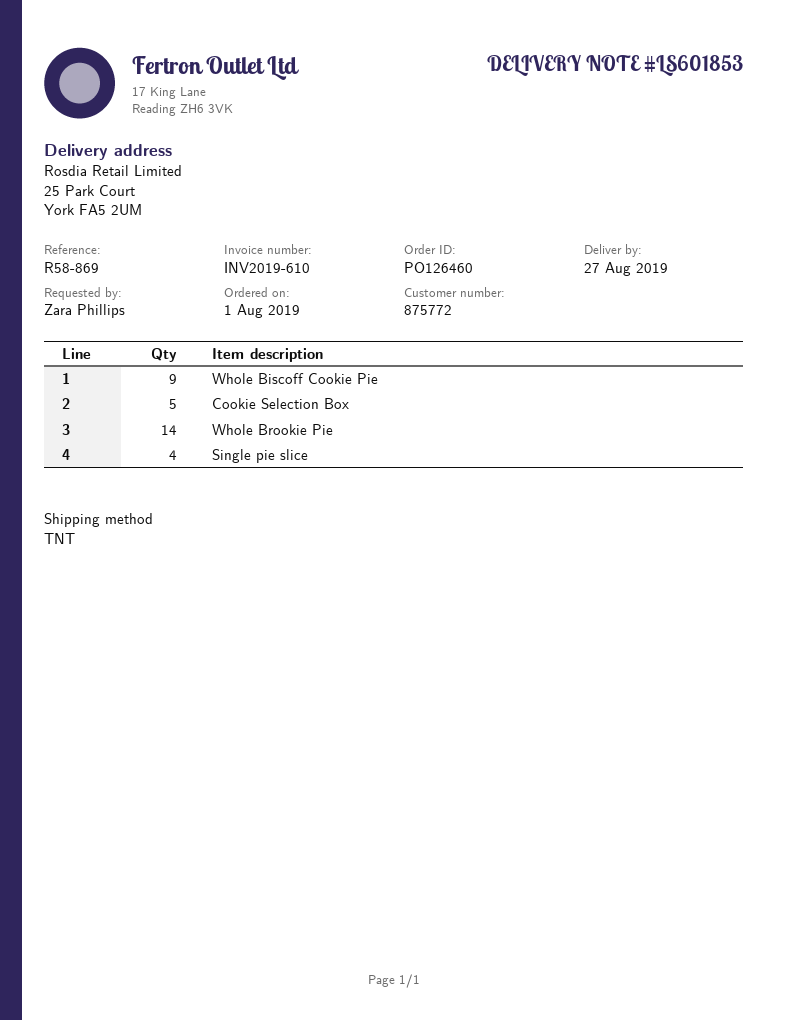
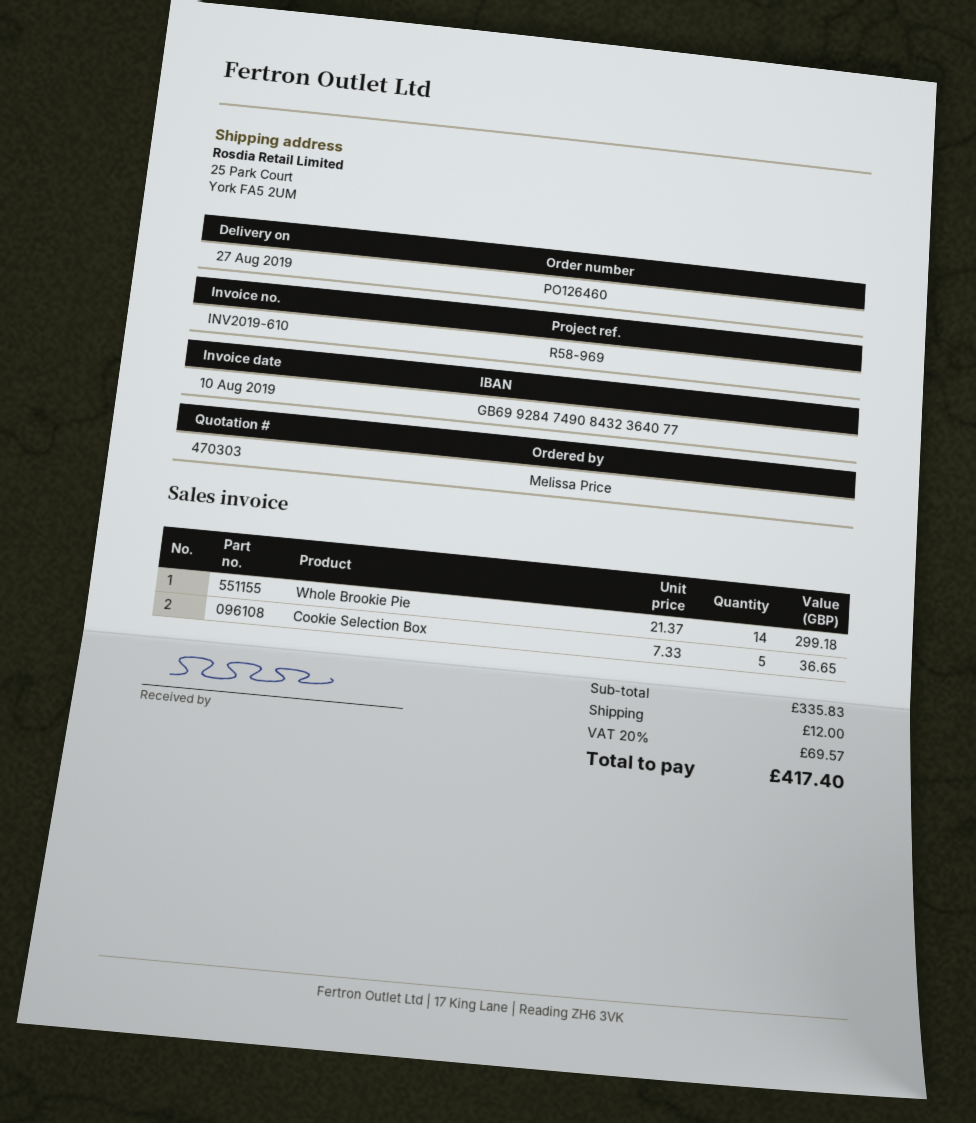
reference: R58-869 -> R58-969
ordered by: Zara Phillips -> Melissa Price
Whole Biscoff Cookie Pie: 9 -> none
Single pie slice: 4 -> none

